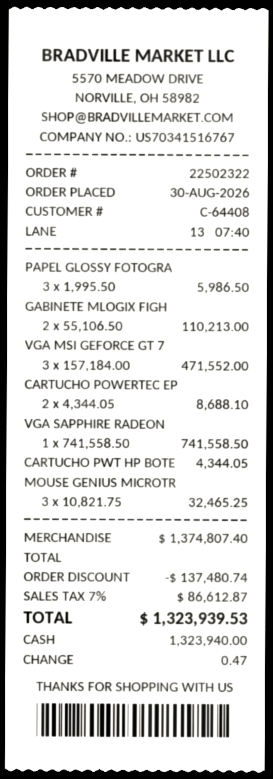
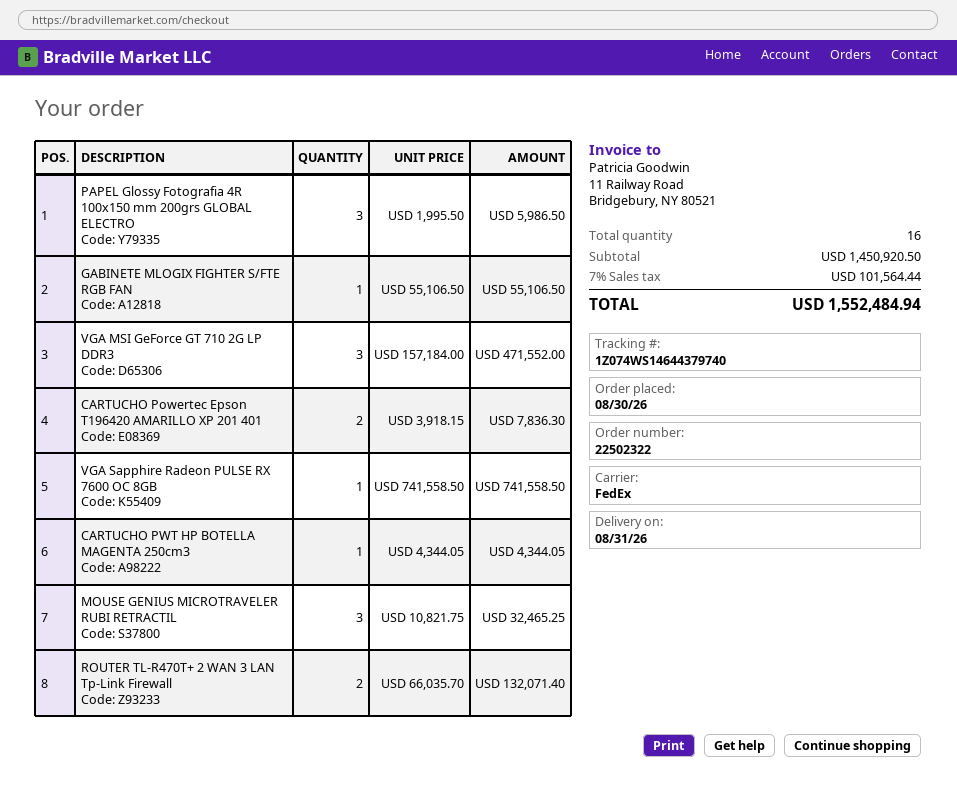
GABINETE MLOGIX FIGH: 2 x 55106.50 = 110213.00 -> 1 x 55106.50 = 55106.50
CARTUCHO POWERTEC EP: 2 x 4344.05 = 8688.10 -> 2 x 3918.15 = 7836.30
ROUTER TL-R470T+ 2 WAN 3 LAN Tp-Link Firewall: none -> 2 x 66035.70 = 132071.40
subtotal: 1374807.40 -> 1450920.50
discount: 137480.74 -> none
tax: 7% = 86612.87 -> 7% = 101564.44
total: 1323939.53 -> 1552484.94

